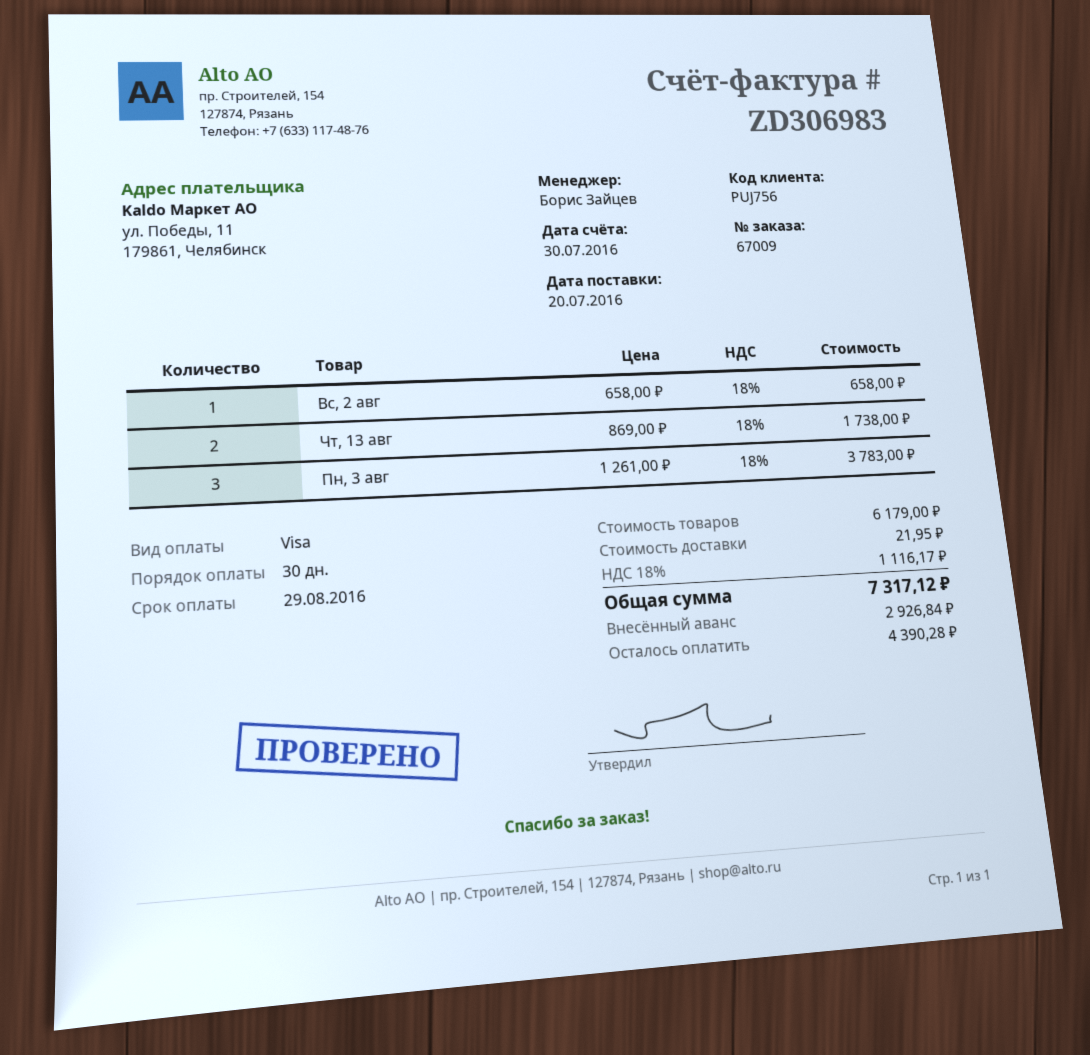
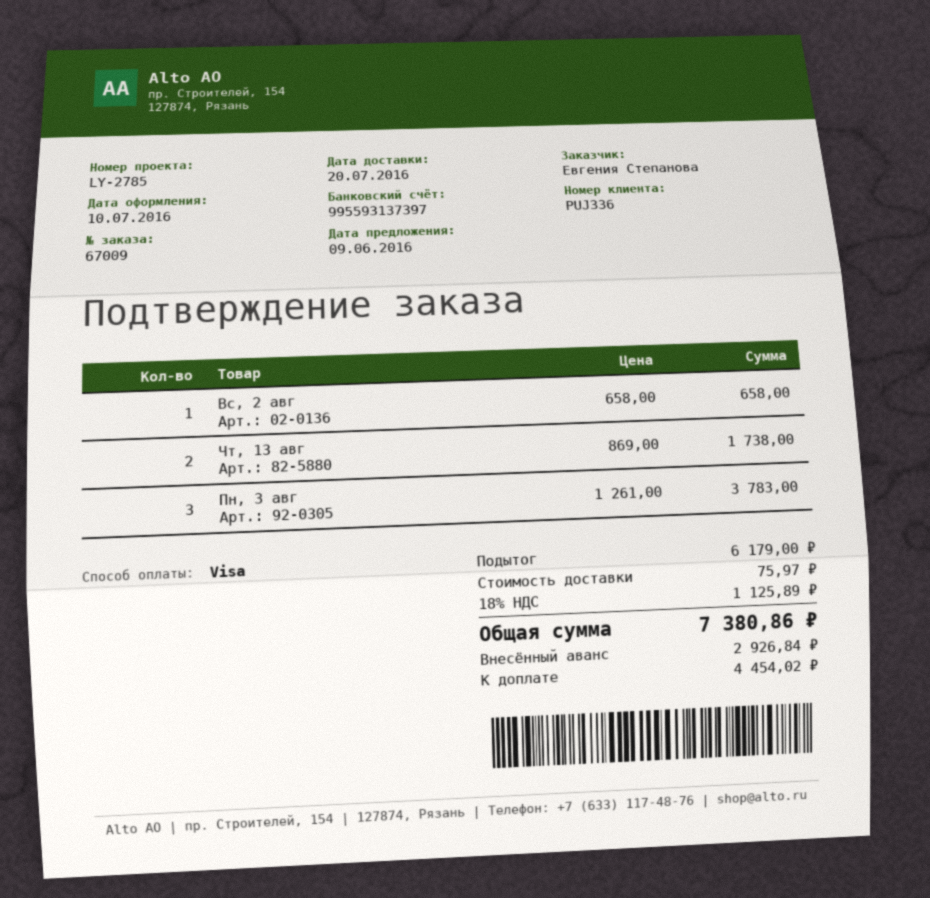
customer number: PUJ756 -> PUJ336
shipping: 21.95 -> 75.97
tax: 18% = 1116.17 -> 18% = 1125.89
total: 7317.12 -> 7380.86
balance: 4390.28 -> 4454.02

